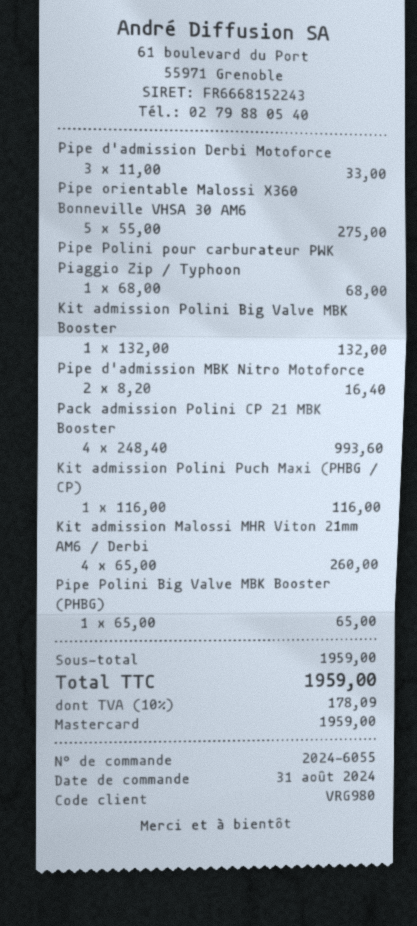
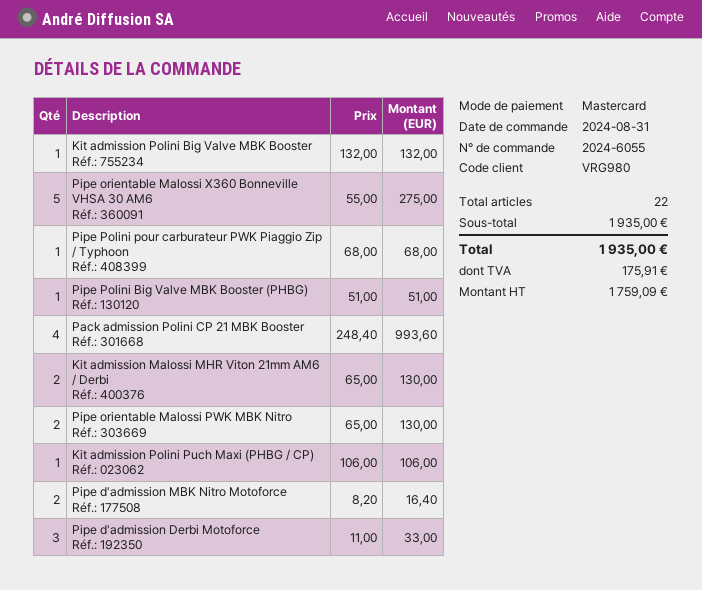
Kit admission Polini Puch Maxi (PHBG / CP): 1 x 116.00 = 116.00 -> 1 x 106.00 = 106.00
Kit admission Malossi MHR Viton 21mm AM6 / Derbi: 4 x 65.00 = 260.00 -> 2 x 65.00 = 130.00
Pipe Polini Big Valve MBK Booster (PHBG): 1 x 65.00 = 65.00 -> 1 x 51.00 = 51.00
Pipe orientable Malossi PWK MBK Nitro: none -> 2 x 65.00 = 130.00
subtotal: 1959.00 -> 1935.00
tax: 178.09 -> 175.91
total: 1959.00 -> 1935.00

